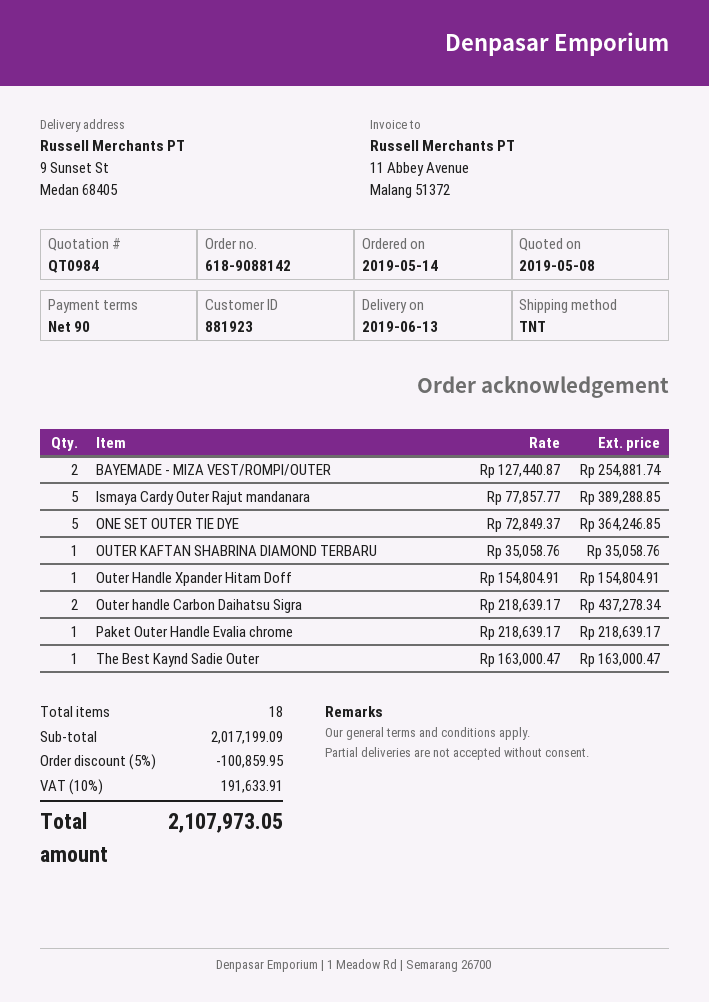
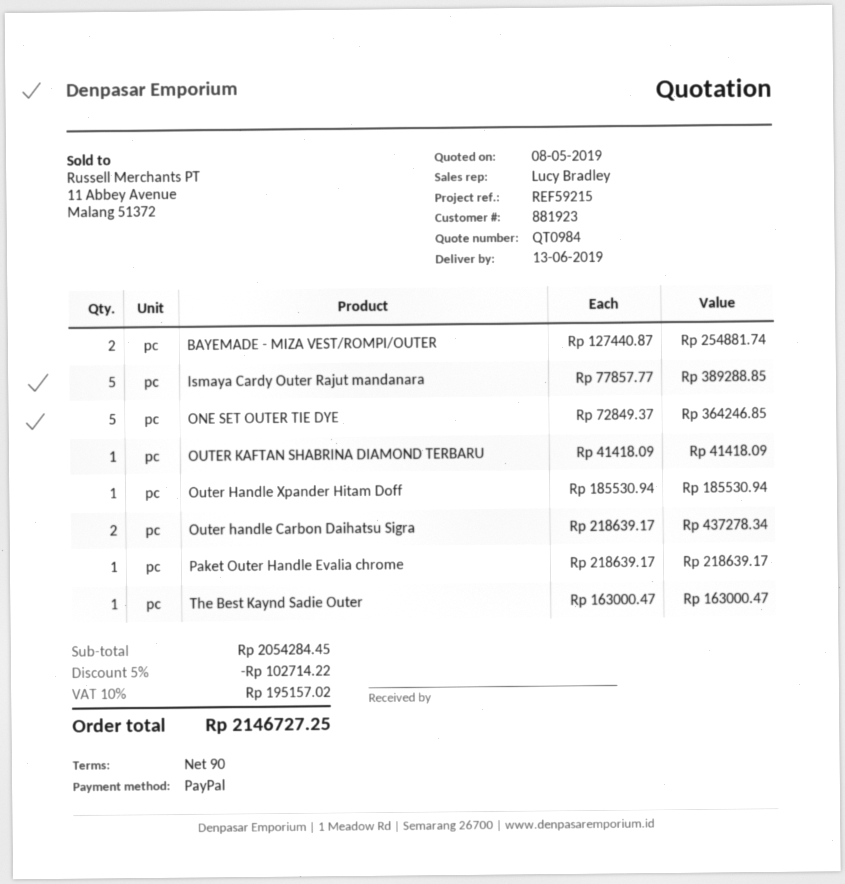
OUTER KAFTAN SHABRINA DIAMOND TERBARU: 1 x 35058.76 = 35058.76 -> 1 x 41418.09 = 41418.09
Outer Handle Xpander Hitam Doff: 1 x 154804.91 = 154804.91 -> 1 x 185530.94 = 185530.94
subtotal: 2017199.09 -> 2054284.45
discount: 5% = 100859.95 -> 5% = 102714.22
tax: 10% = 191633.91 -> 10% = 195157.02
total: 2107973.05 -> 2146727.25

